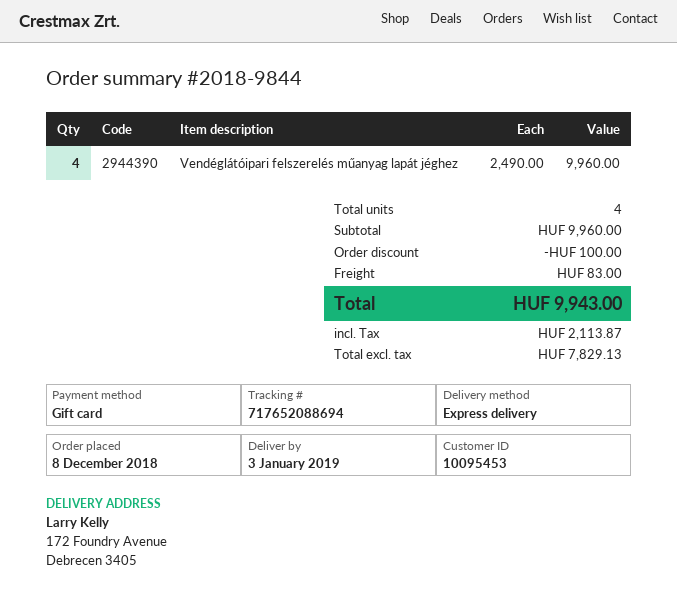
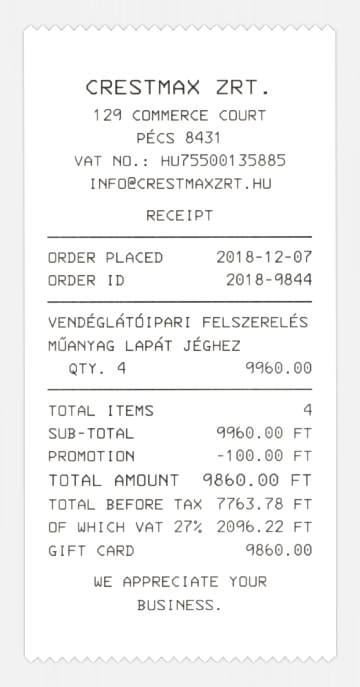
order date: 2018-12-08 -> 2018-12-07
shipping: 83.00 -> none
net: 7829.13 -> 7763.78
tax: 2113.87 -> 2096.22
total: 9943.00 -> 9860.00

